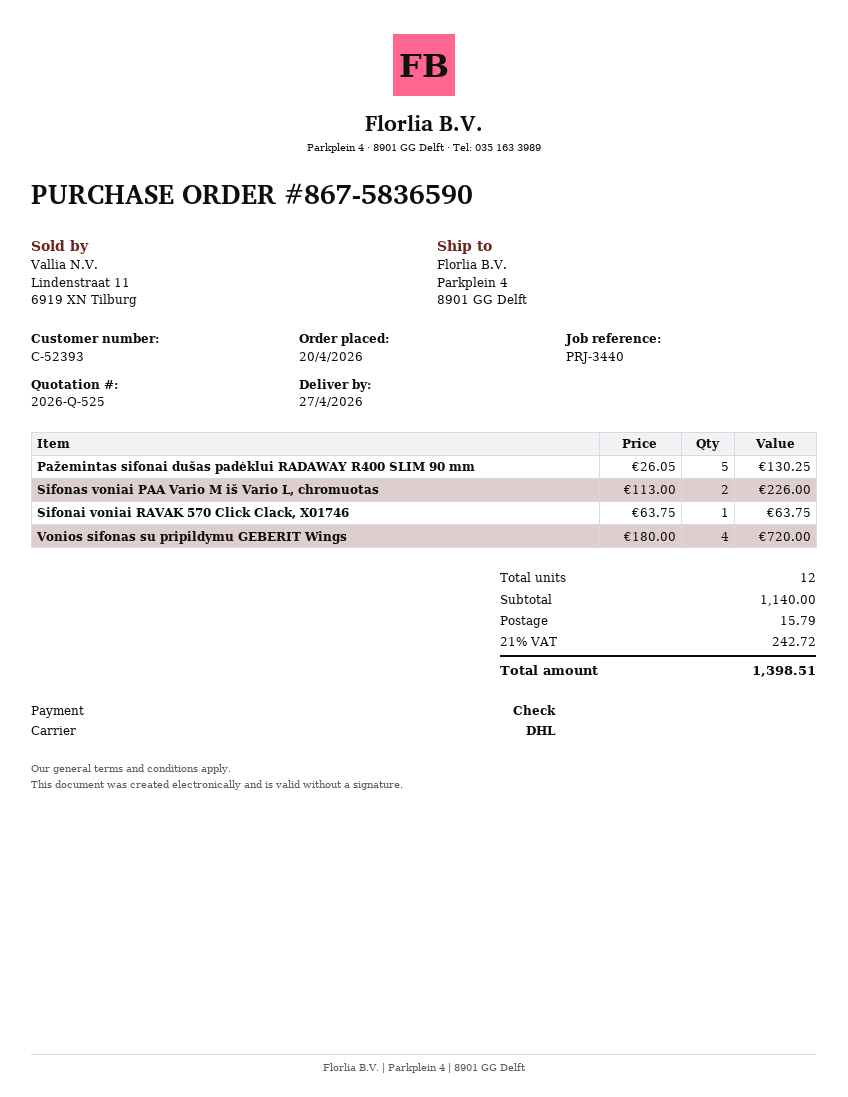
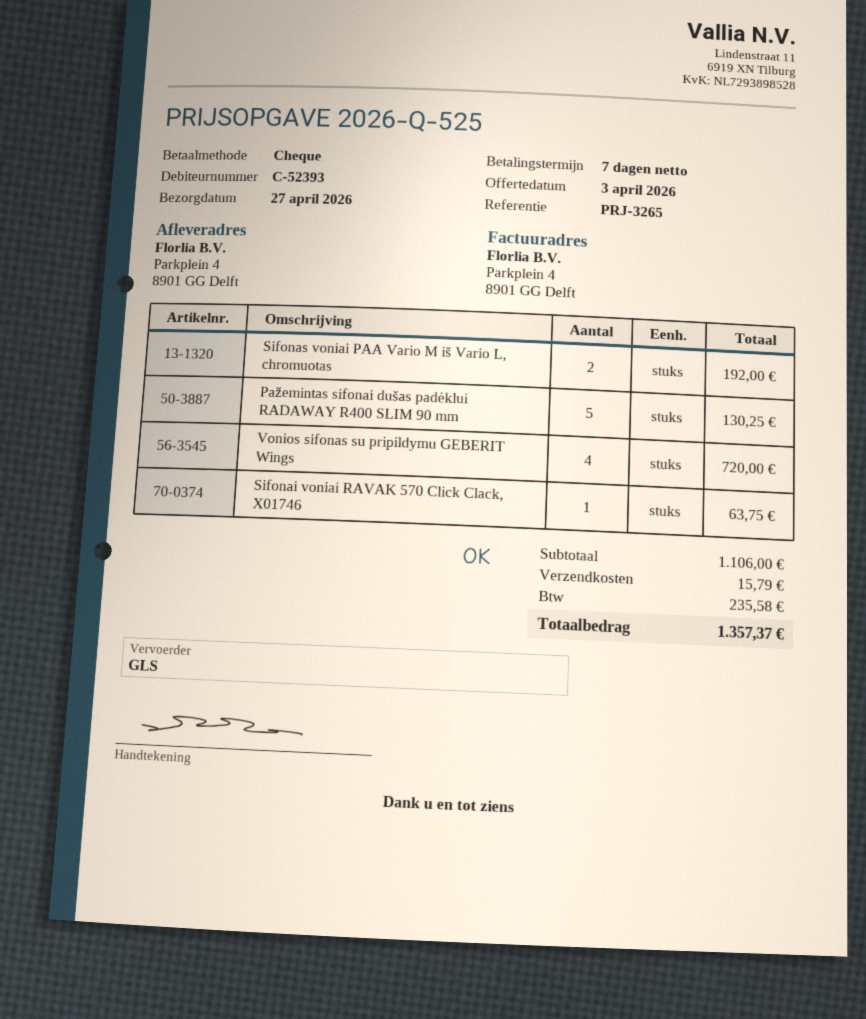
reference: PRJ-3440 -> PRJ-3265
shipping method: DHL -> GLS
Sifonas voniai PAA Vario M iš Vario L, chromuotas: 2 for 226.00 -> 2 for 192.00
subtotal: 1140.00 -> 1106.00
tax: 242.72 -> 235.58
total: 1398.51 -> 1357.37

